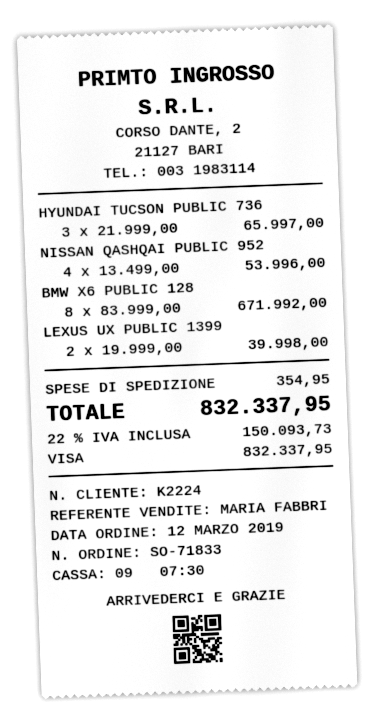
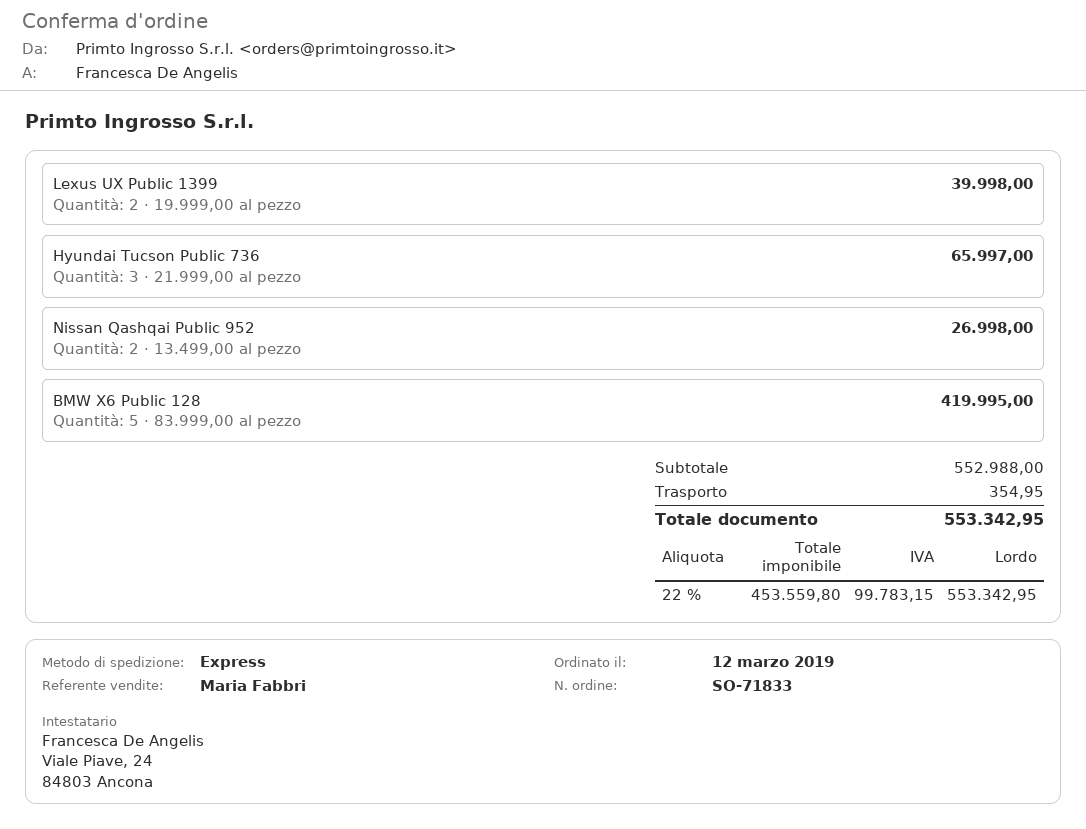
NISSAN QASHQAI PUBLIC 952: 4 x 13499.00 = 53996.00 -> 2 x 13499.00 = 26998.00
BMW X6 PUBLIC 128: 8 x 83999.00 = 671992.00 -> 5 x 83999.00 = 419995.00
tax: 22% = 150093.73 -> 22% = 99783.15
total: 832337.95 -> 553342.95

